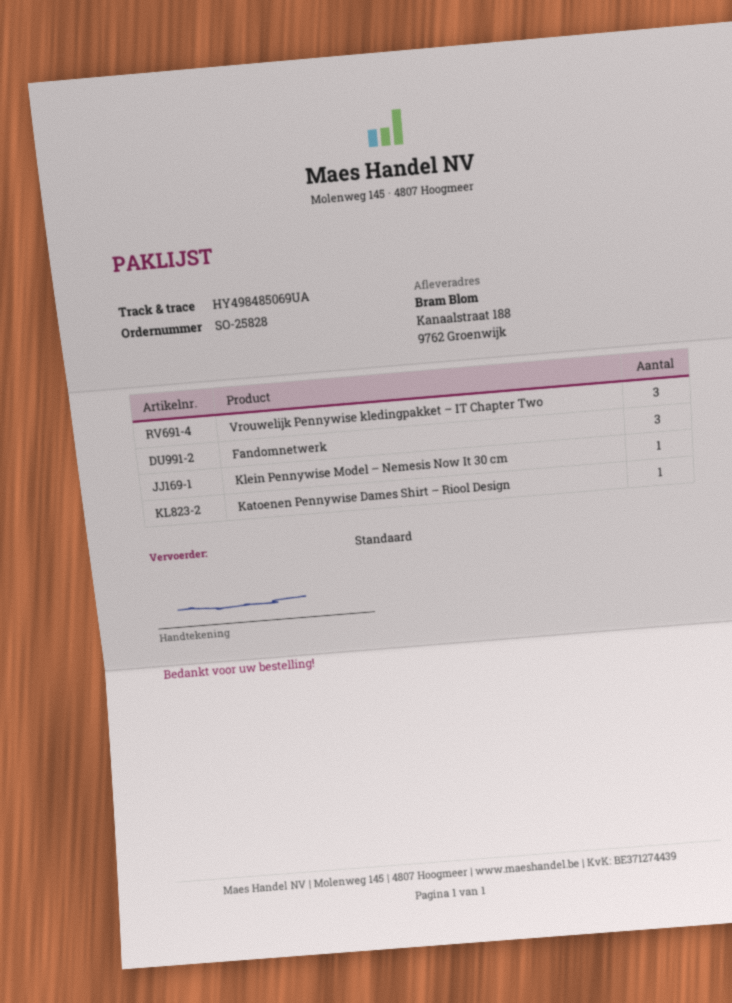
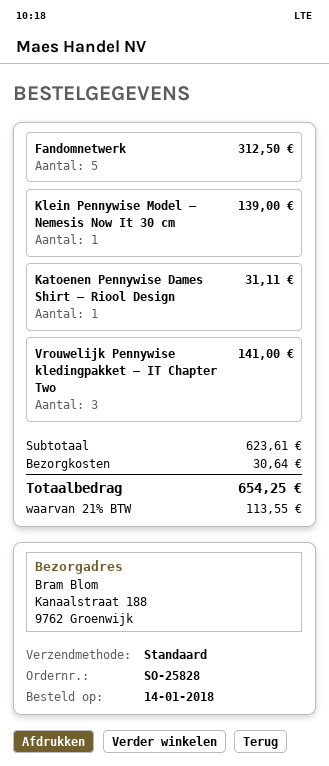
Fandomnetwerk: 3 -> 5

